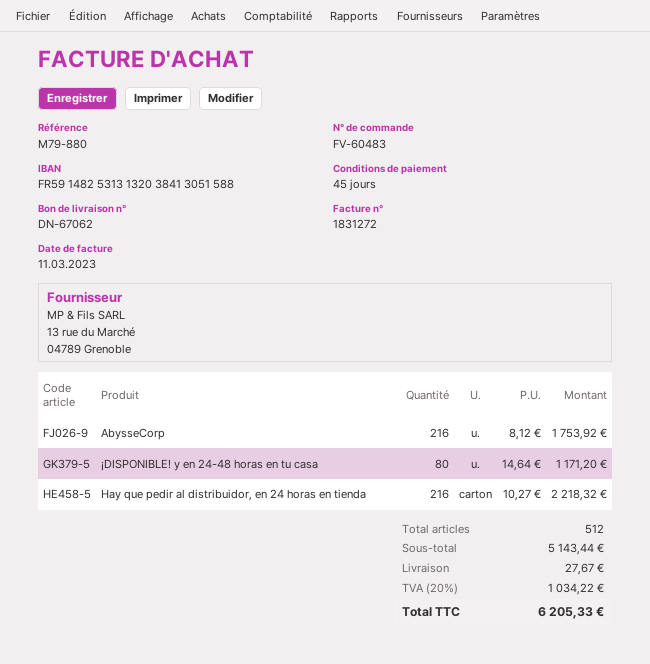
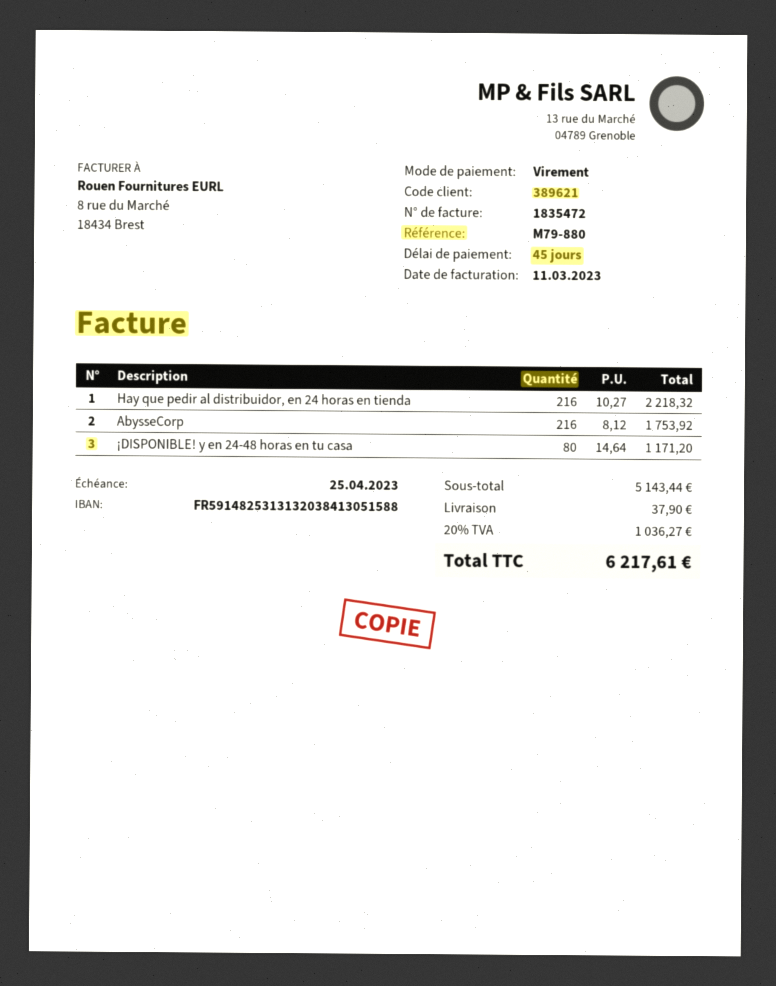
invoice number: 1831272 -> 1835472
shipping: 27.67 -> 37.90
tax: 20% = 1034.22 -> 20% = 1036.27
total: 6205.33 -> 6217.61

